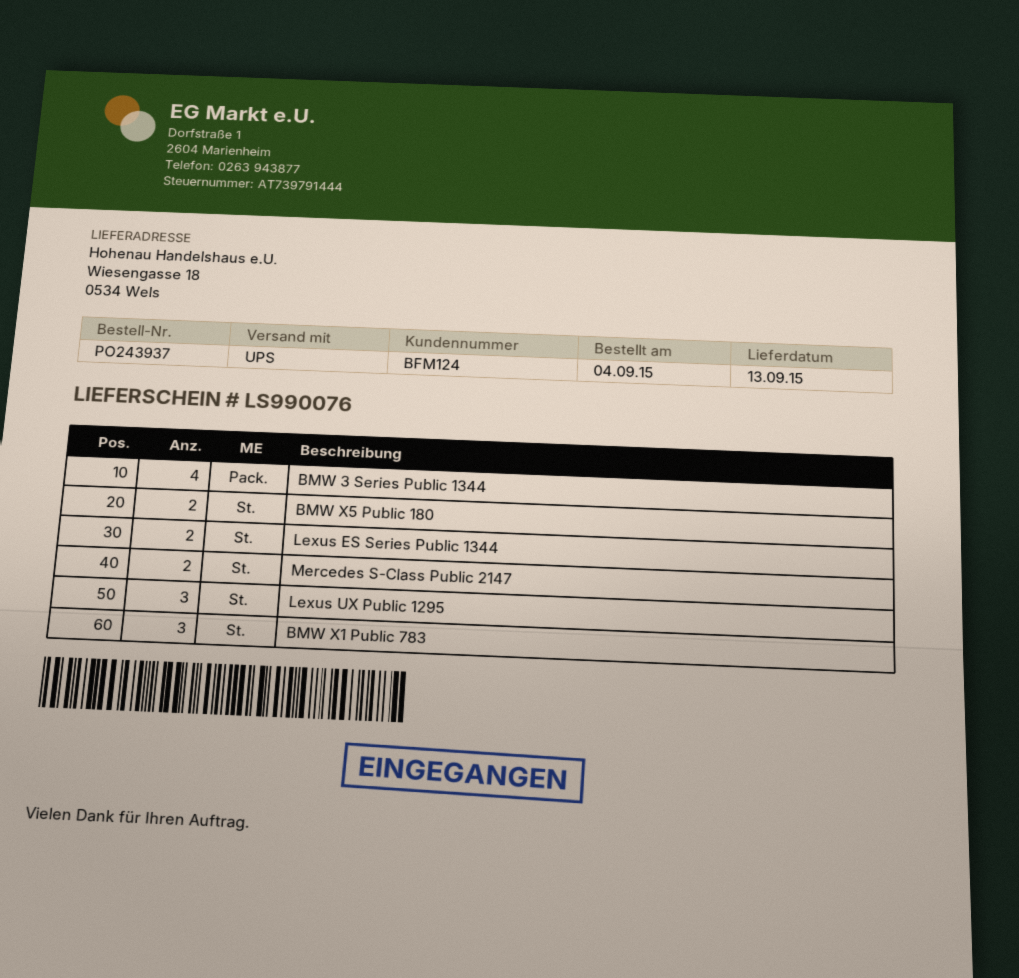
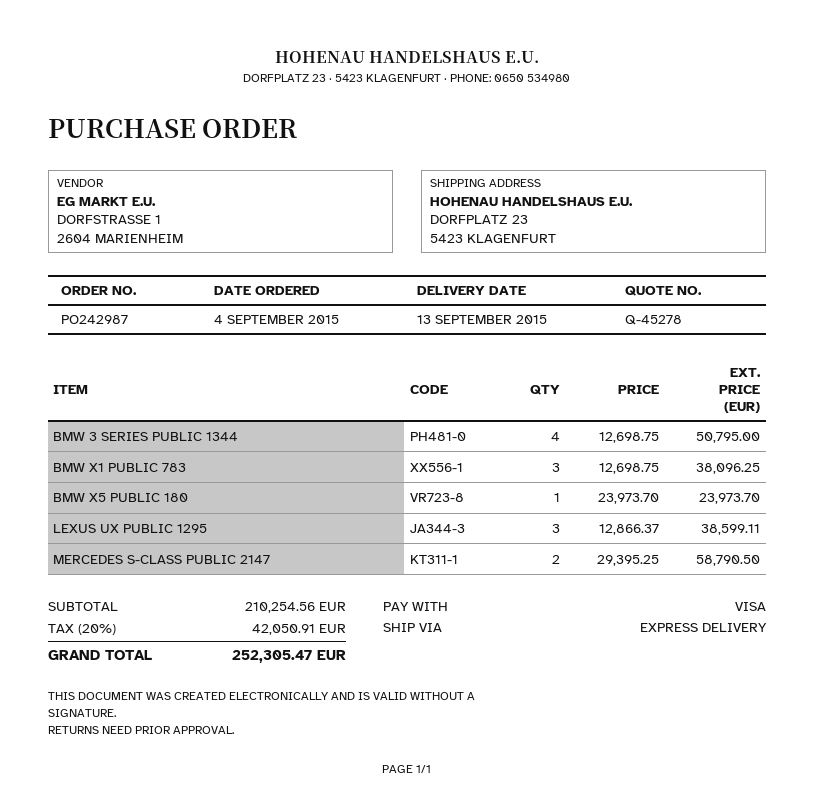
order number: PO243937 -> PO242987
shipping method: UPS -> express
ship to: Wiesengasse 18, 0534 Wels -> DORFPLATZ 23, 5423 KLAGENFURT
BMW X5 Public 180: 2 -> 1
Lexus ES Series Public 1344: 2 -> none

